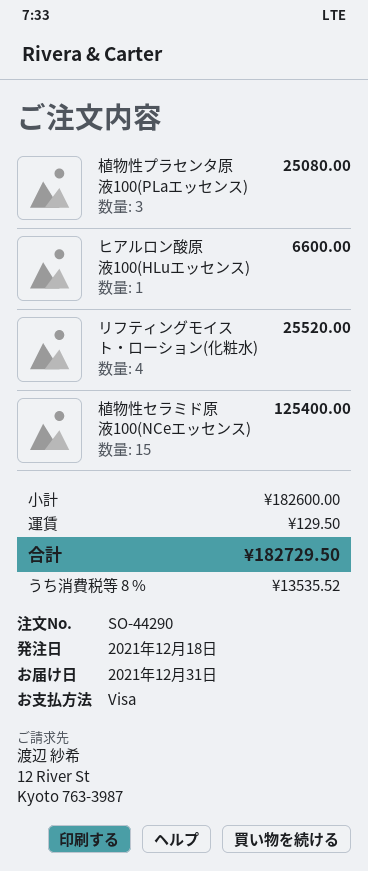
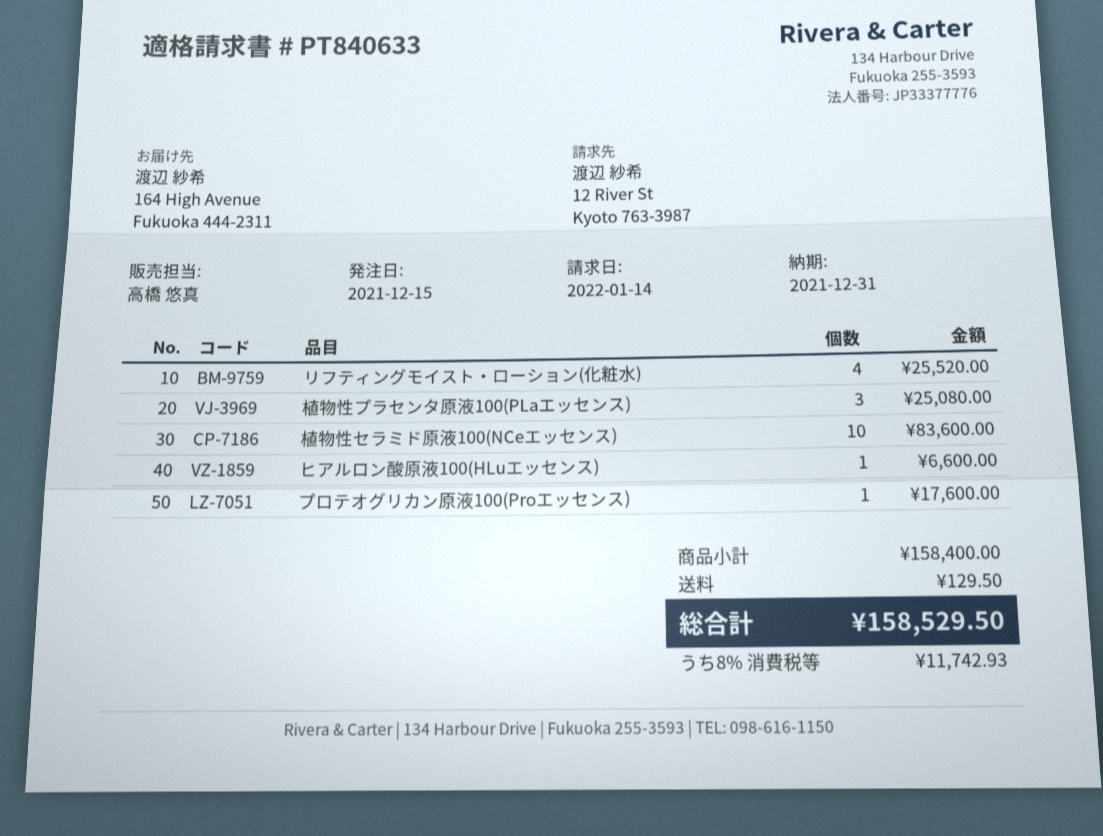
order date: 2021-12-18 -> 2021-12-15
植物性セラミド原液100(NCeエッセンス): 15 for 125400.00 -> 10 for 83600.00
プロテオグリカン原液100(Proエッセンス): none -> 1 for 17600.00
subtotal: 182600.00 -> 158400.00
tax: 8% = 13535.52 -> 8% = 11742.93
total: 182729.50 -> 158529.50

